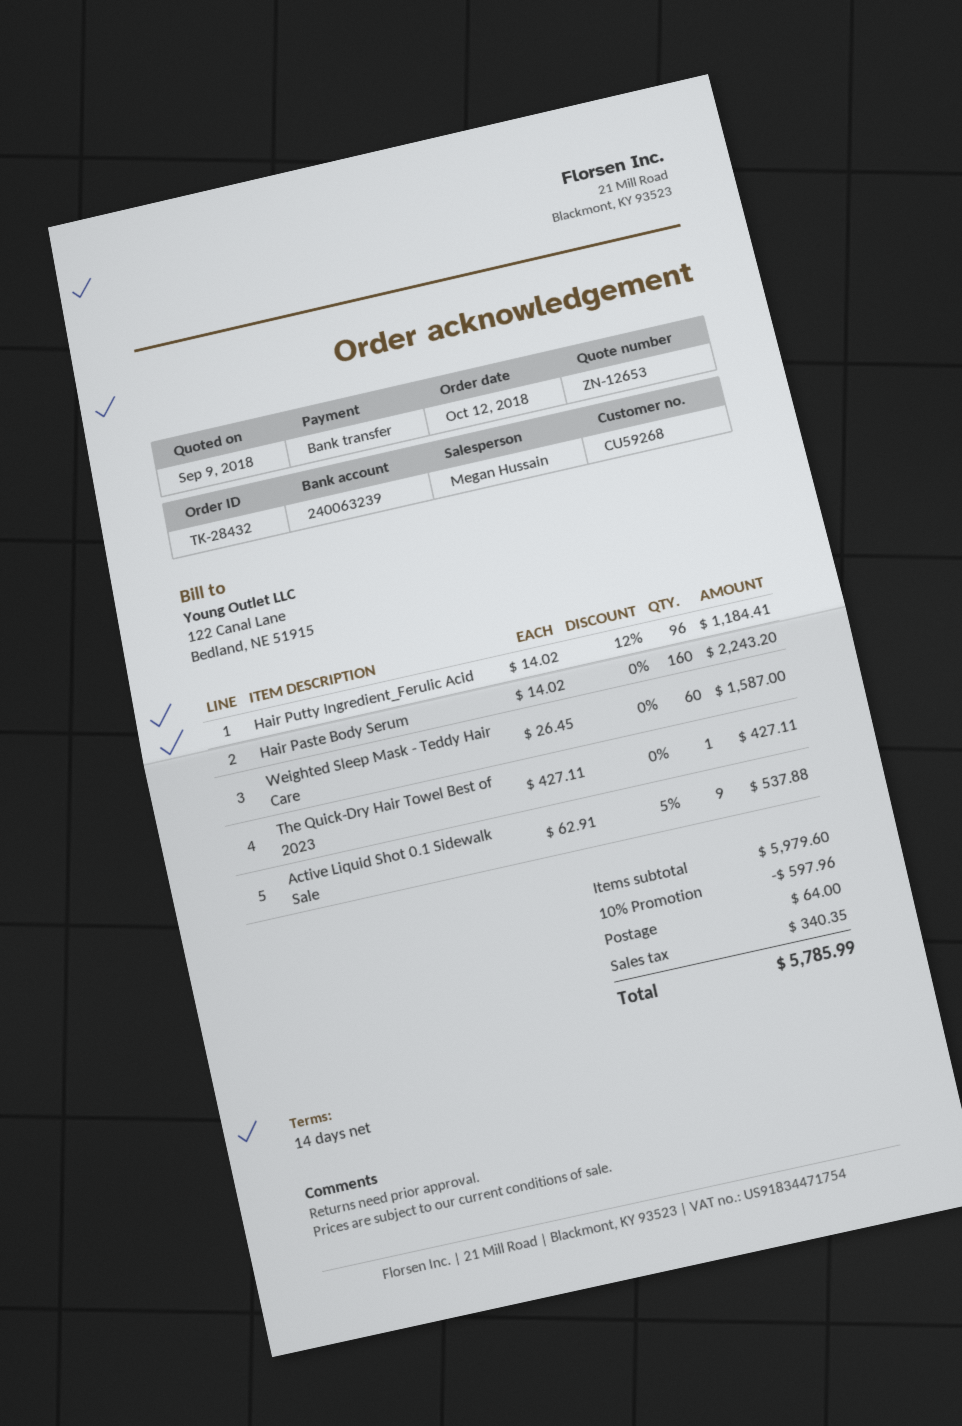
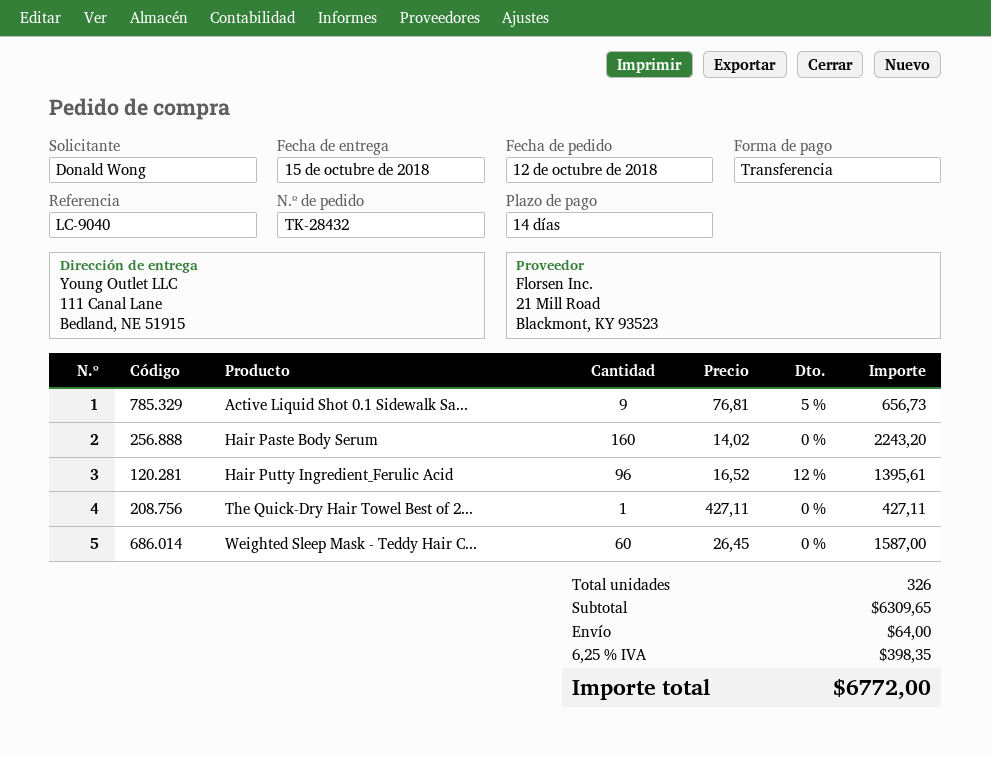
Hair Putty Ingredient_Ferulic Acid: 96 x 14.02 - 12% = 1184.41 -> 96 x 16.52 - 12% = 1395.61
Active Liquid Shot 0.1 Sidewalk Sale: 9 x 62.91 - 5% = 537.88 -> 9 x 76.81 - 5% = 656.73
subtotal: 5979.60 -> 6309.65
discount: 10% = 597.96 -> none
tax: 340.35 -> 398.35
total: 5785.99 -> 6772.00

